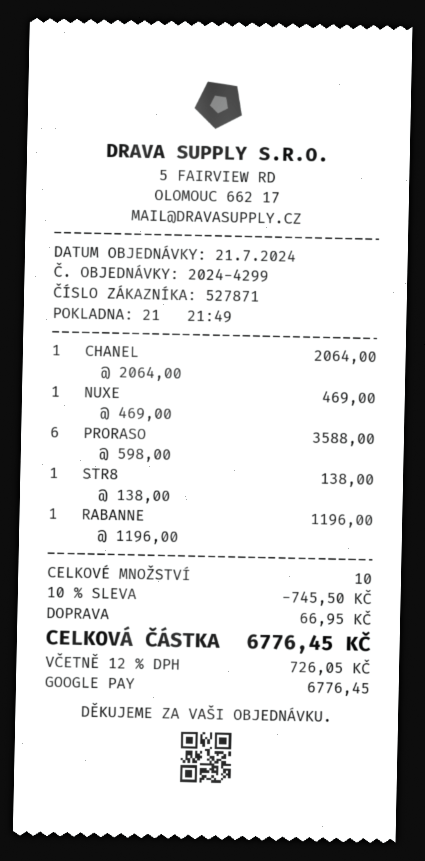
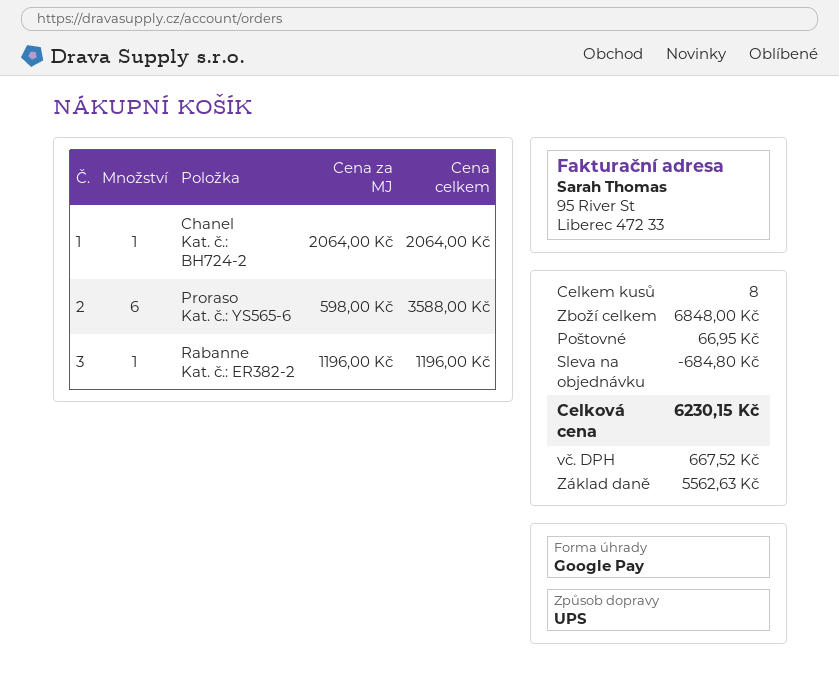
NUXE: 1 x 469.00 = 469.00 -> none
STR8: 1 x 138.00 = 138.00 -> none
total quantity: 10 -> 8
discount: 745.50 -> 684.80
tax: 726.05 -> 667.52
total: 6776.45 -> 6230.15

